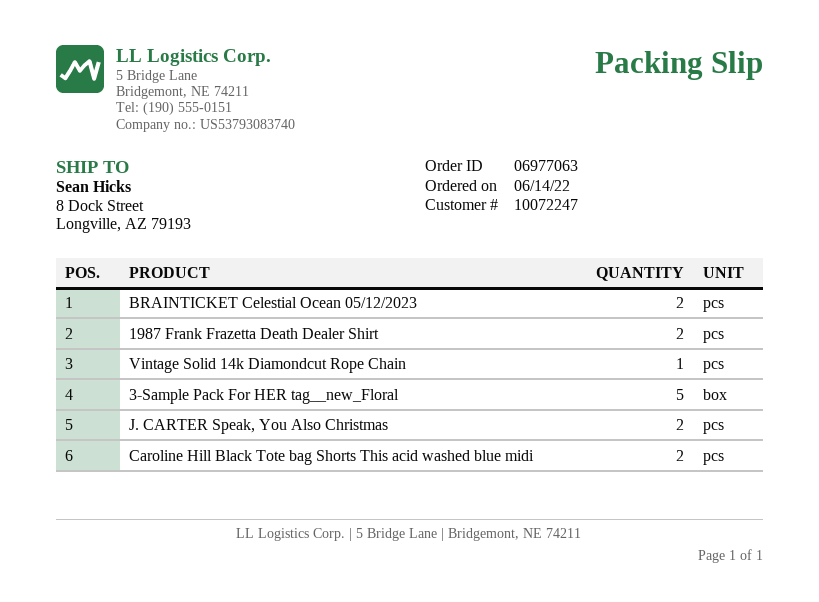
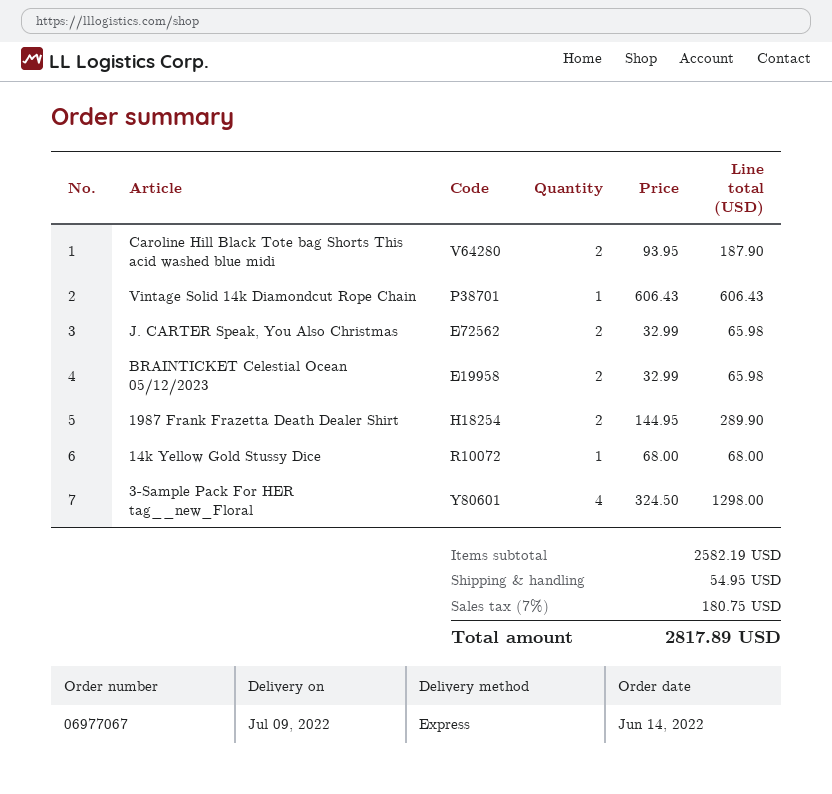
order number: 06977063 -> 06977067
3-Sample Pack For HER tag__new_Floral: 5 -> 4
14k Yellow Gold Stussy Dice: none -> 1

